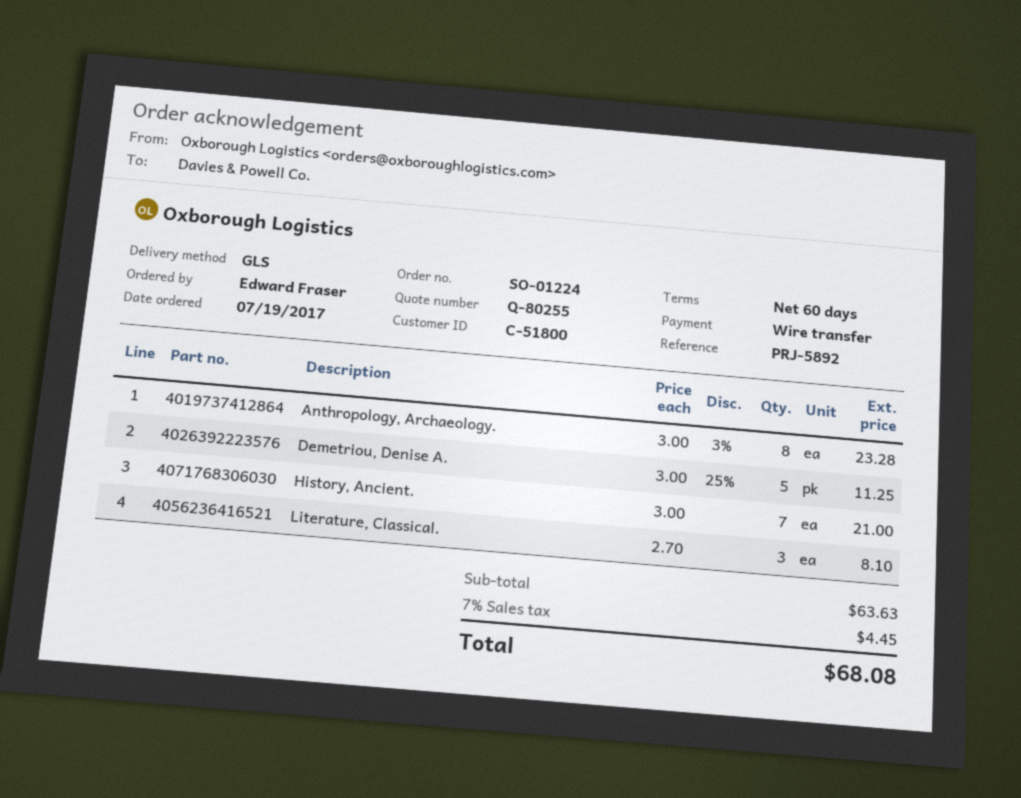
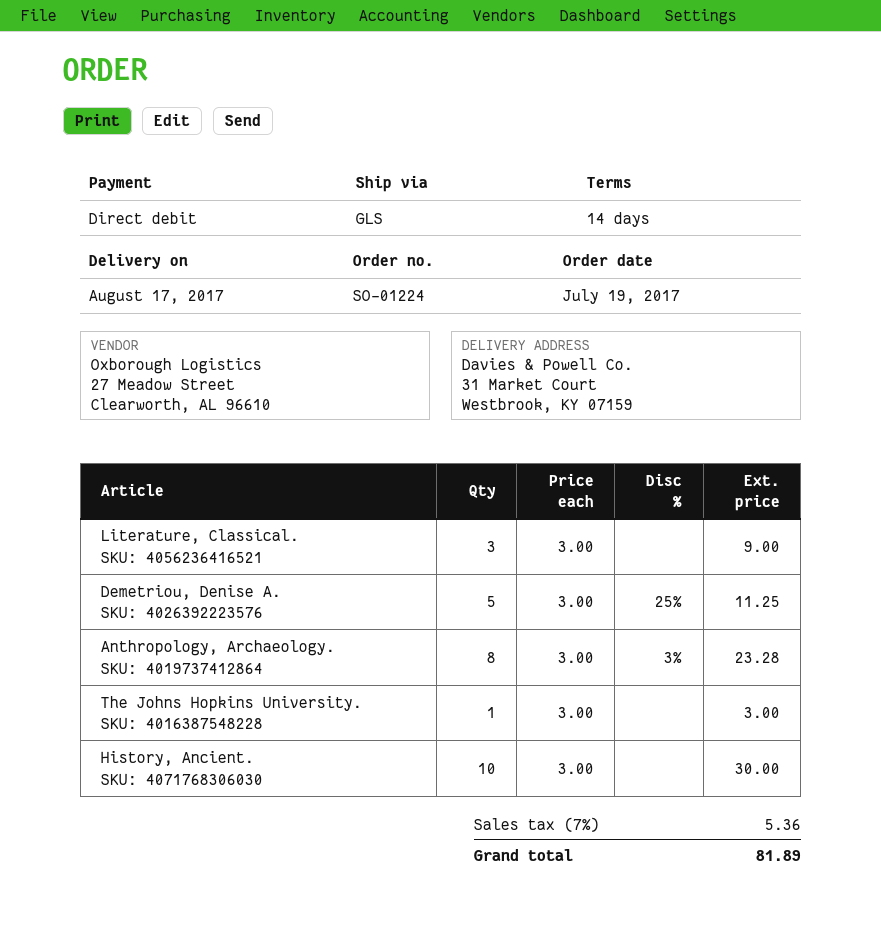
payment terms: 60 days -> 14 days
payment method: bank transfer -> direct debit
History, Ancient.: 7 x 3.00 = 21.00 -> 10 x 3.00 = 30.00
Literature, Classical.: 3 x 2.70 = 8.10 -> 3 x 3.00 = 9.00
The Johns Hopkins University.: none -> 1 x 3.00 = 3.00
tax: 7% = 4.45 -> 7% = 5.36
total: 68.08 -> 81.89

